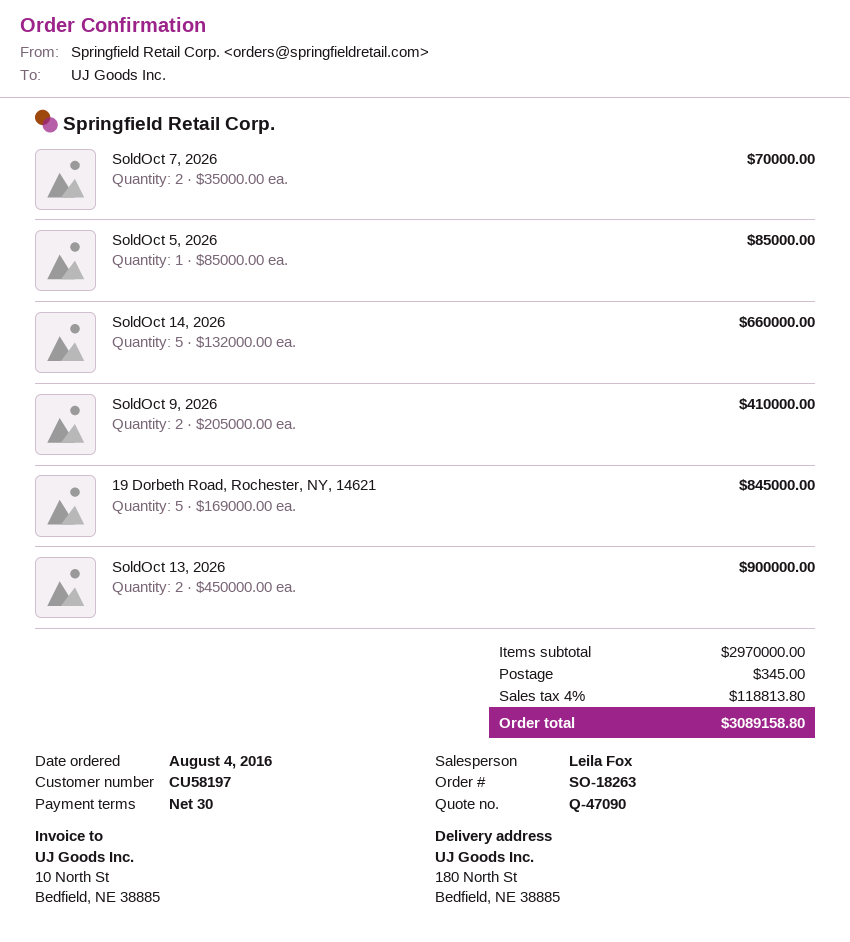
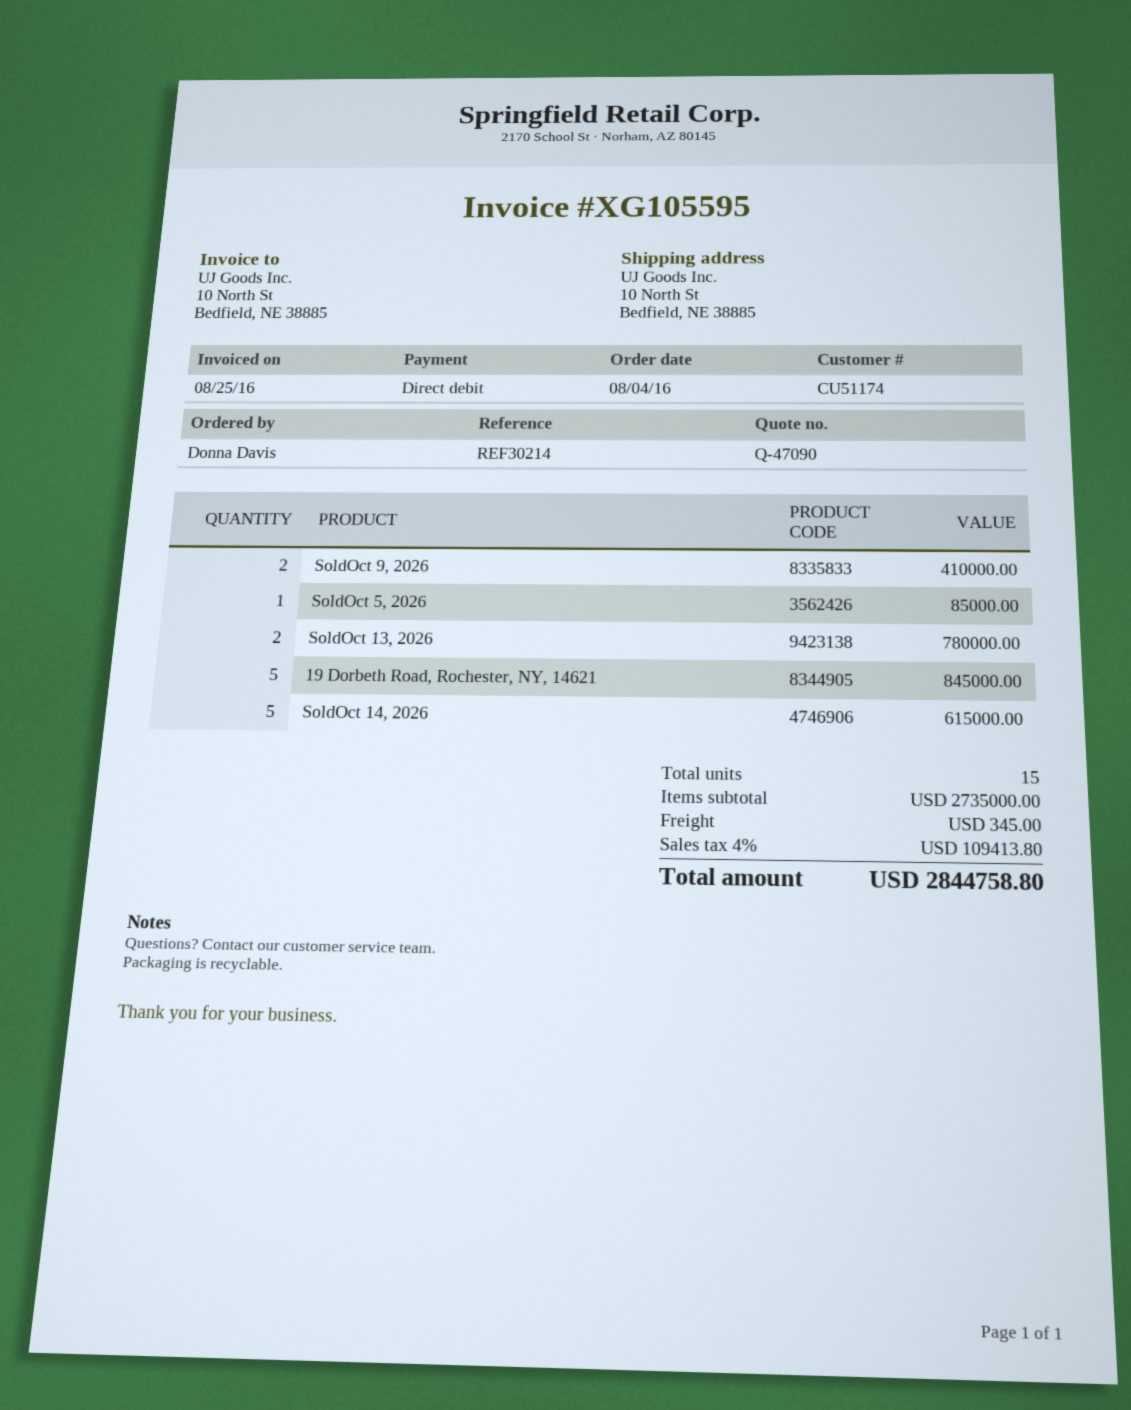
customer number: CU58197 -> CU51174
ship to: 180 North St, Bedfield, NE 38885 -> 10 North St, Bedfield, NE 38885
SoldOct 7, 2026: 2 for 70000.00 -> none
SoldOct 14, 2026: 5 for 660000.00 -> 5 for 615000.00
SoldOct 13, 2026: 2 for 900000.00 -> 2 for 780000.00
subtotal: 2970000.00 -> 2735000.00
tax: 4% = 118813.80 -> 4% = 109413.80
total: 3089158.80 -> 2844758.80

